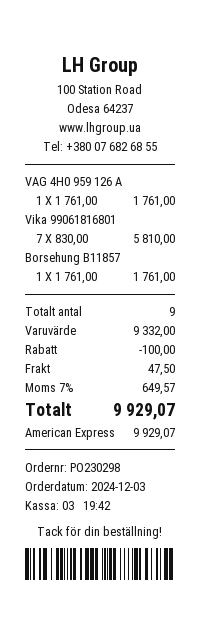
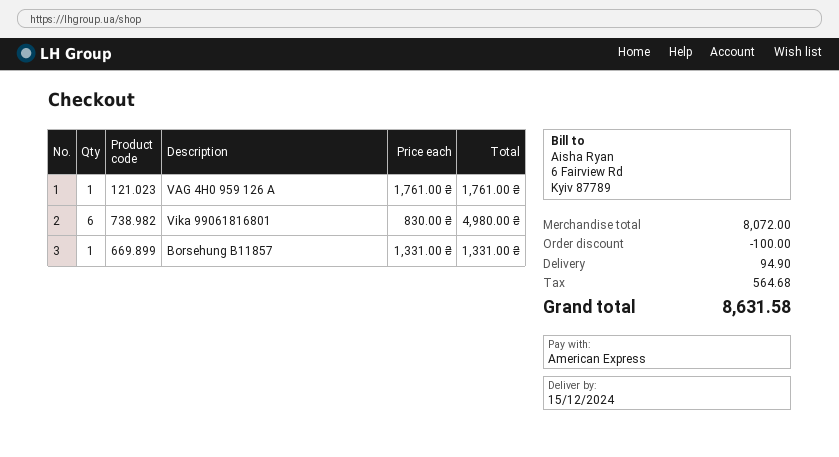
Vika 99061816801: 7 x 830.00 = 5810.00 -> 6 x 830.00 = 4980.00
Borsehung B11857: 1 x 1761.00 = 1761.00 -> 1 x 1331.00 = 1331.00
subtotal: 9332.00 -> 8072.00
shipping: 47.50 -> 94.90
tax: 649.57 -> 564.68
total: 9929.07 -> 8631.58

